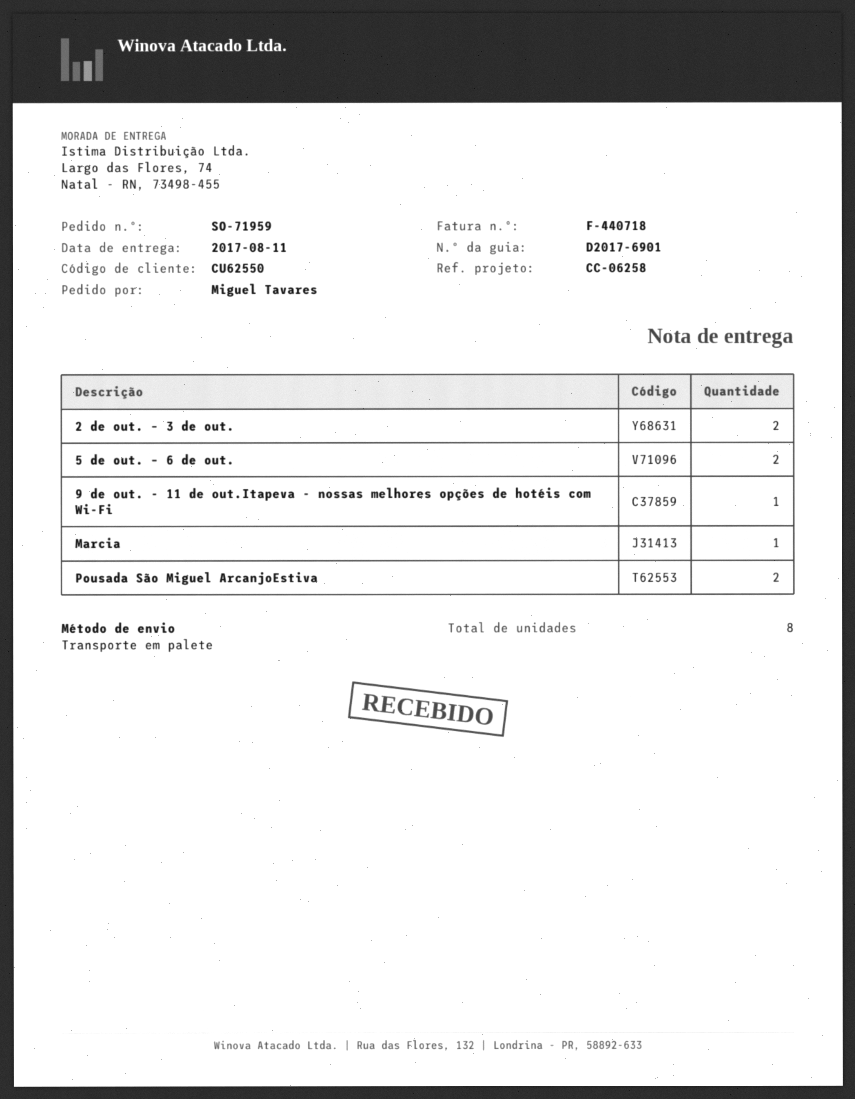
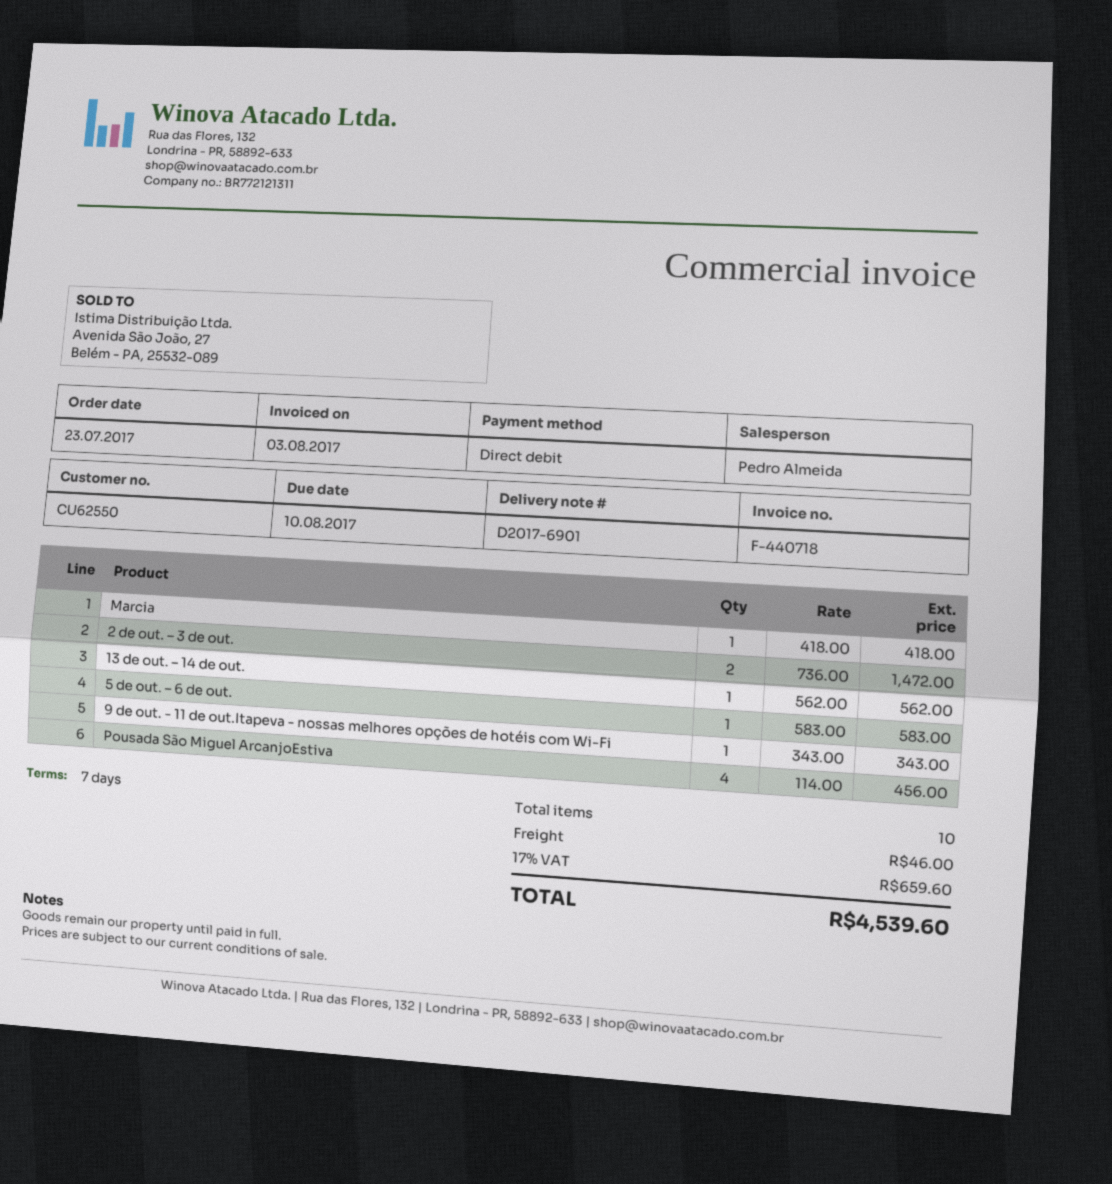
5 de out. – 6 de out.: 2 -> 1
Pousada São Miguel ArcanjoEstiva: 2 -> 4
13 de out. – 14 de out.: none -> 1
total quantity: 8 -> 10

